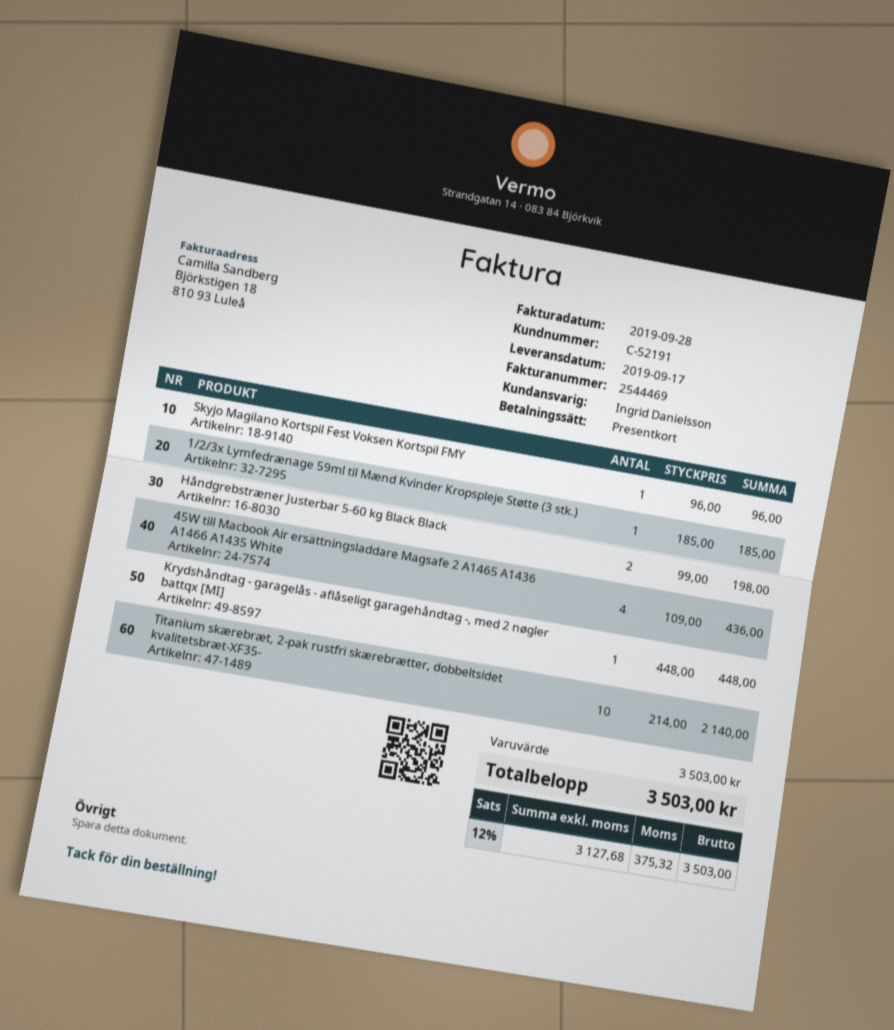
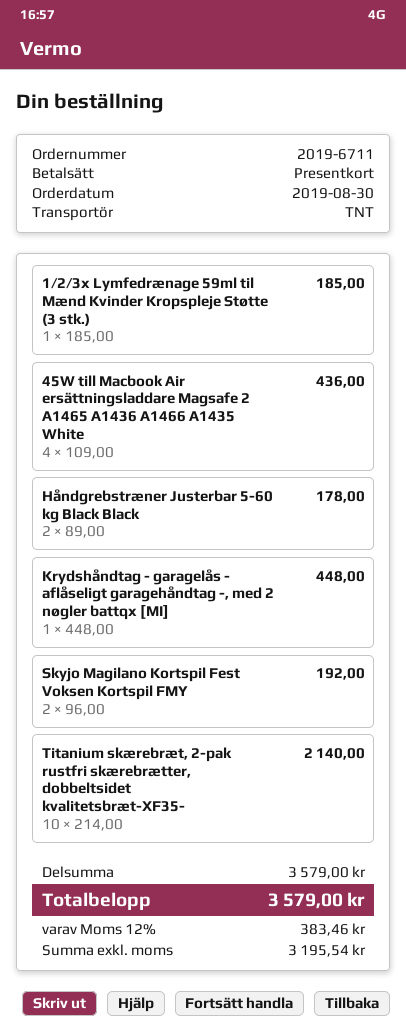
Skyjo Magilano Kortspil Fest Voksen Kortspil FMY: 1 x 96.00 = 96.00 -> 2 x 96.00 = 192.00
Håndgrebstræner Justerbar 5-60 kg Black Black: 2 x 99.00 = 198.00 -> 2 x 89.00 = 178.00
subtotal: 3503.00 -> 3579.00
net: 3127.68 -> 3195.54
tax: 12% = 375.32 -> 12% = 383.46
total: 3503.00 -> 3579.00

